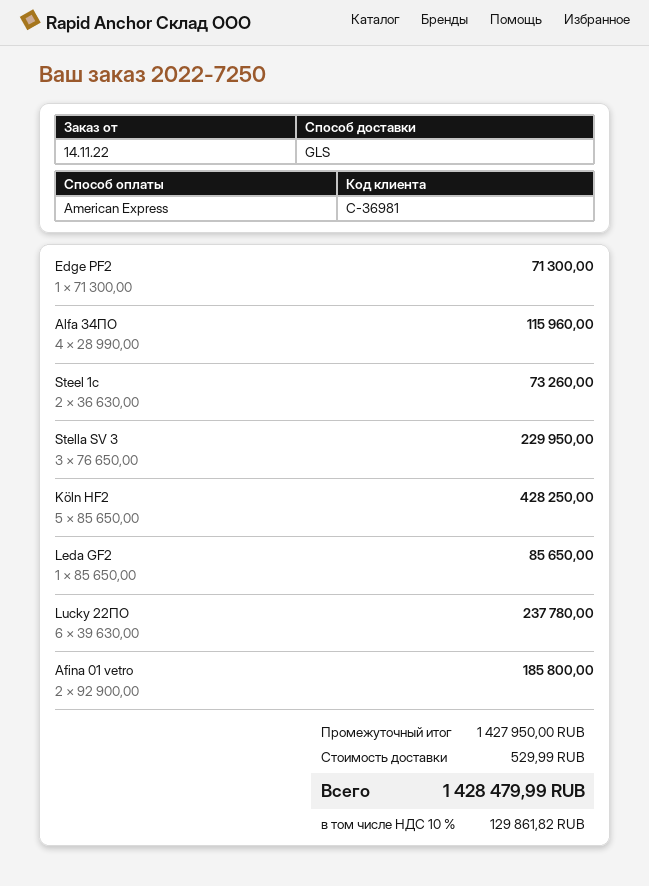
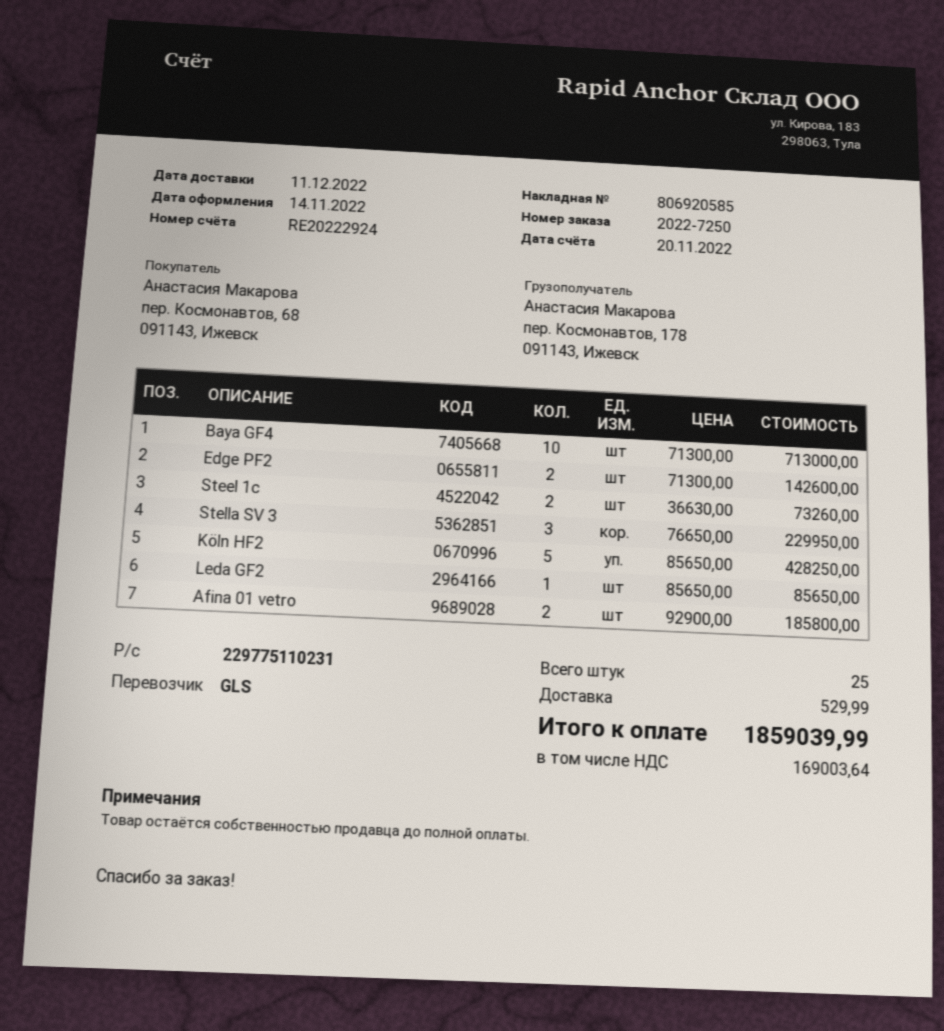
Edge PF2: 1 x 71300.00 = 71300.00 -> 2 x 71300.00 = 142600.00
Alfa 34ПО: 4 x 28990.00 = 115960.00 -> none
Lucky 22ПО: 6 x 39630.00 = 237780.00 -> none
Baya GF4: none -> 10 x 71300.00 = 713000.00
tax: 129861.82 -> 169003.64
total: 1428479.99 -> 1859039.99

